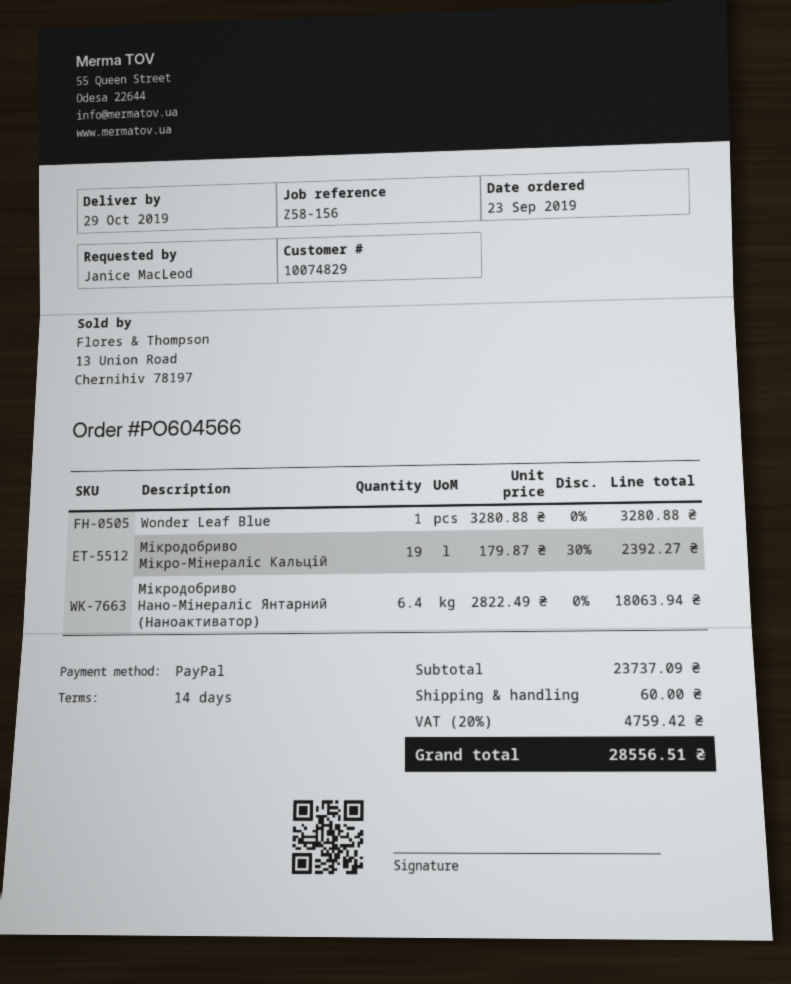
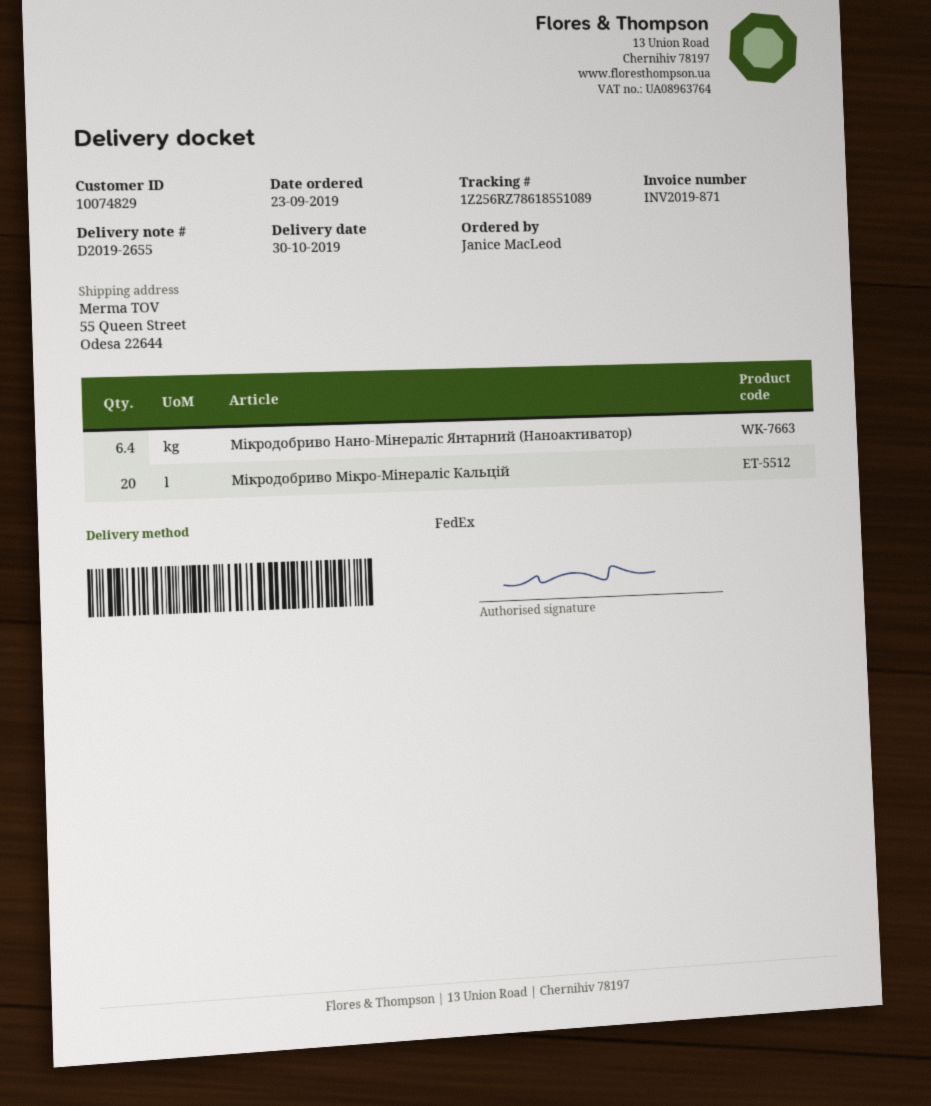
delivery date: 2019-10-29 -> 2019-10-30
Wonder Leaf Blue: 1 -> none
Мікродобриво Мікро-Мінераліс Кальцій: 19 -> 20

